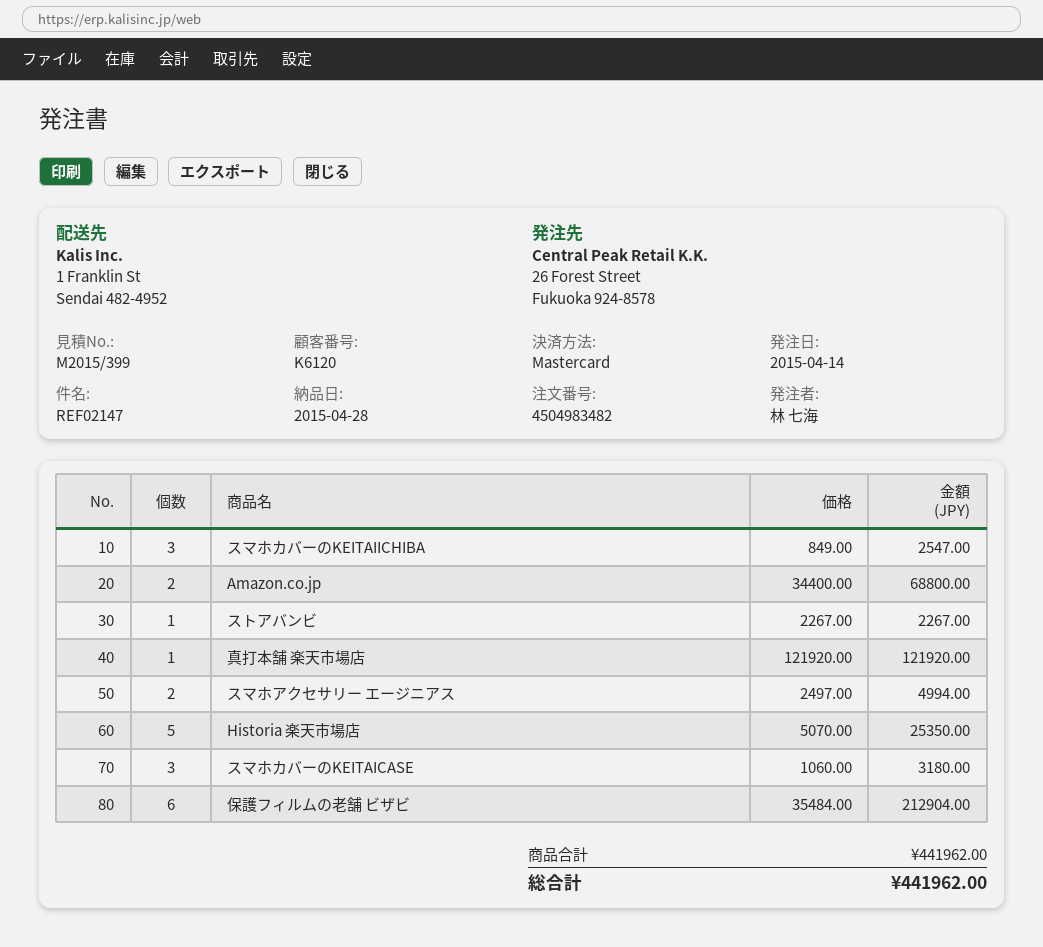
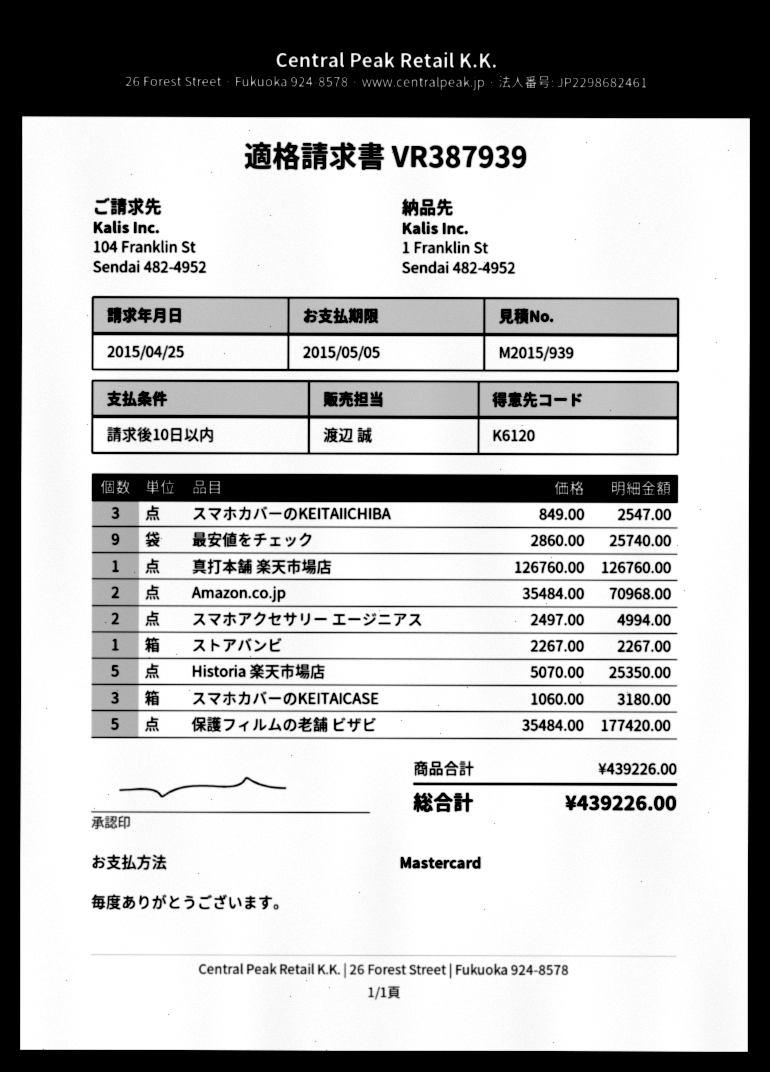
quote number: M2015/399 -> M2015/939
Amazon.co.jp: 2 x 34400.00 = 68800.00 -> 2 x 35484.00 = 70968.00
真打本舗 楽天市場店: 1 x 121920.00 = 121920.00 -> 1 x 126760.00 = 126760.00
保護フィルムの老舗 ビザビ: 6 x 35484.00 = 212904.00 -> 5 x 35484.00 = 177420.00
最安値をチェック: none -> 9 x 2860.00 = 25740.00
subtotal: 441962.00 -> 439226.00
total: 441962.00 -> 439226.00

